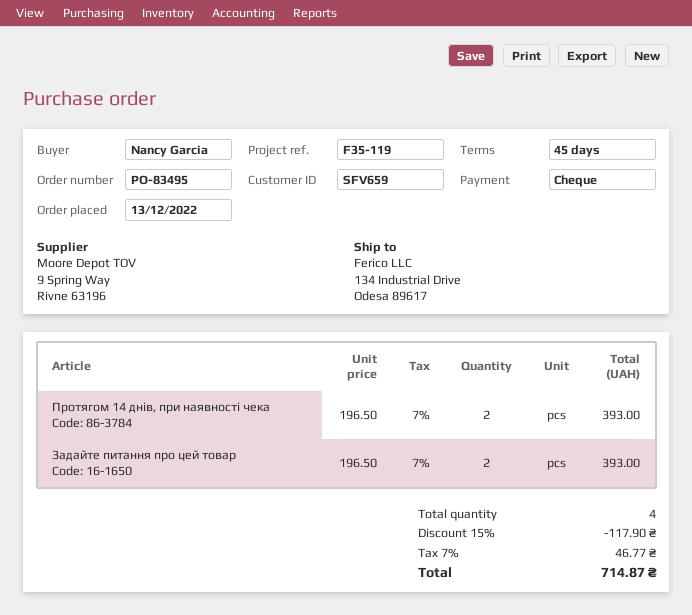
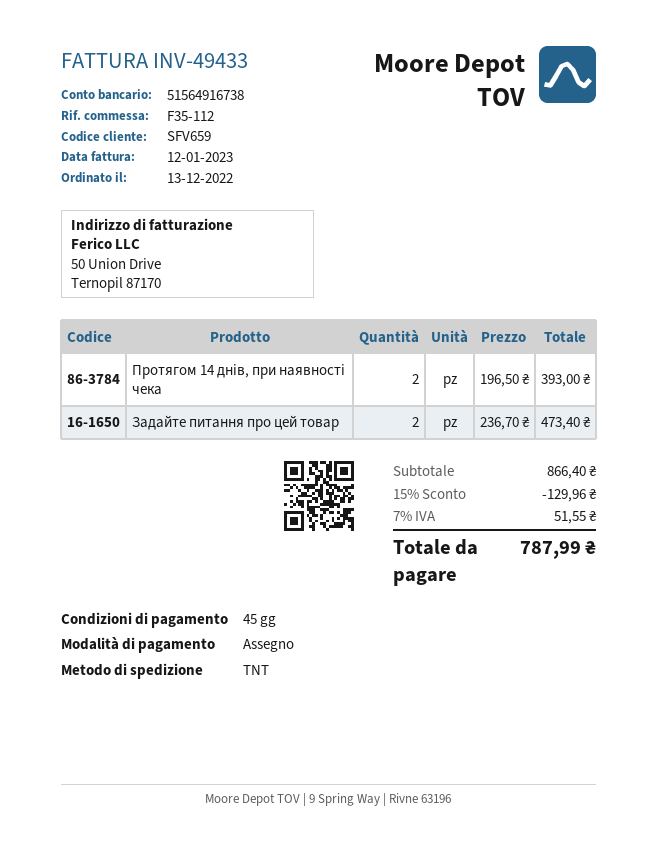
reference: F35-119 -> F35-112
Задайте питання про цей товар: 2 x 196.50 = 393.00 -> 2 x 236.70 = 473.40
discount: 15% = 117.90 -> 15% = 129.96
tax: 7% = 46.77 -> 7% = 51.55
total: 714.87 -> 787.99

